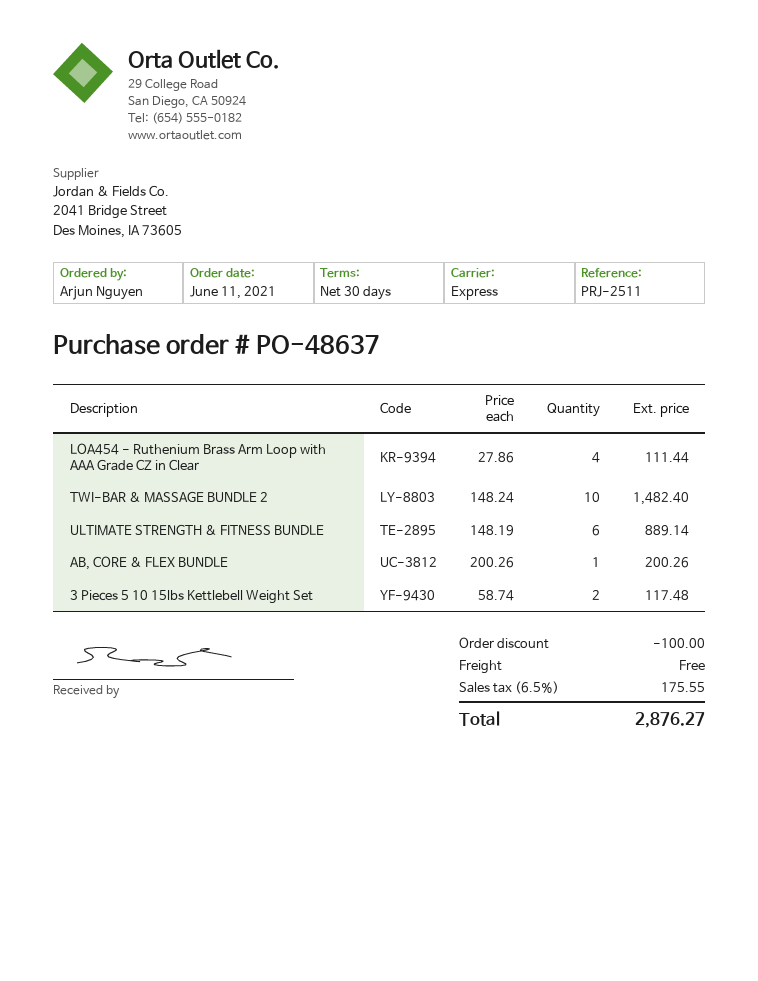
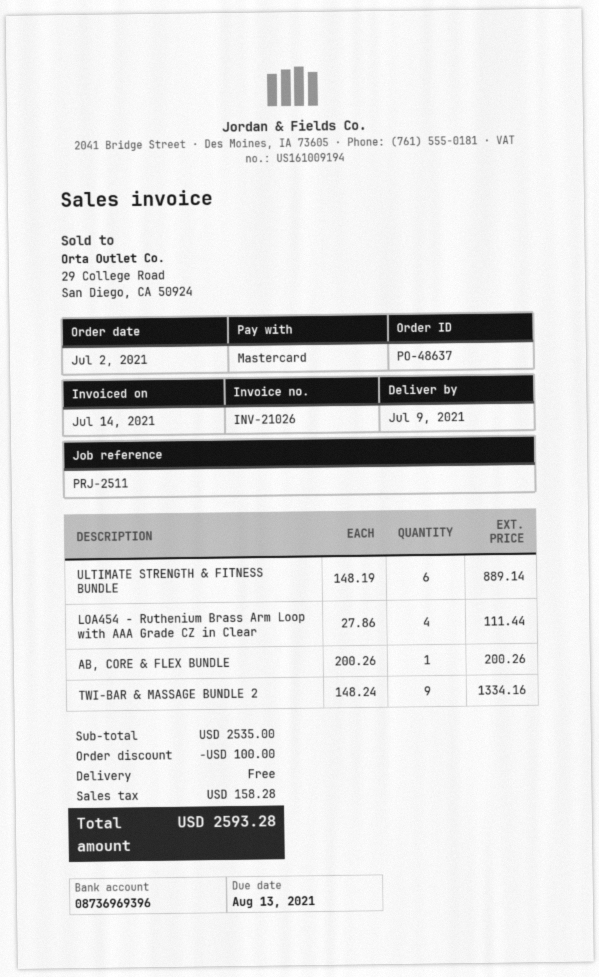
order date: 2021-06-11 -> 2021-07-02
TWI-BAR & MASSAGE BUNDLE 2: 10 x 148.24 = 1482.40 -> 9 x 148.24 = 1334.16
3 Pieces 5 10 15lbs Kettlebell Weight Set: 2 x 58.74 = 117.48 -> none
tax: 175.55 -> 158.28
total: 2876.27 -> 2593.28

